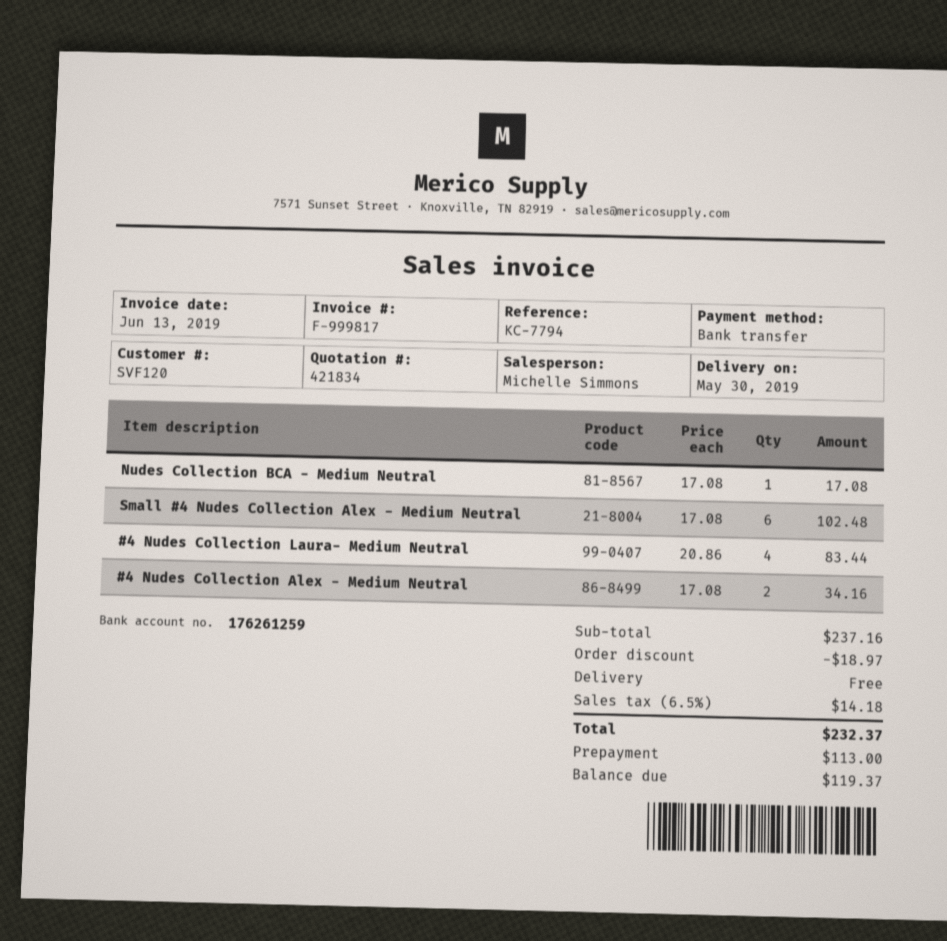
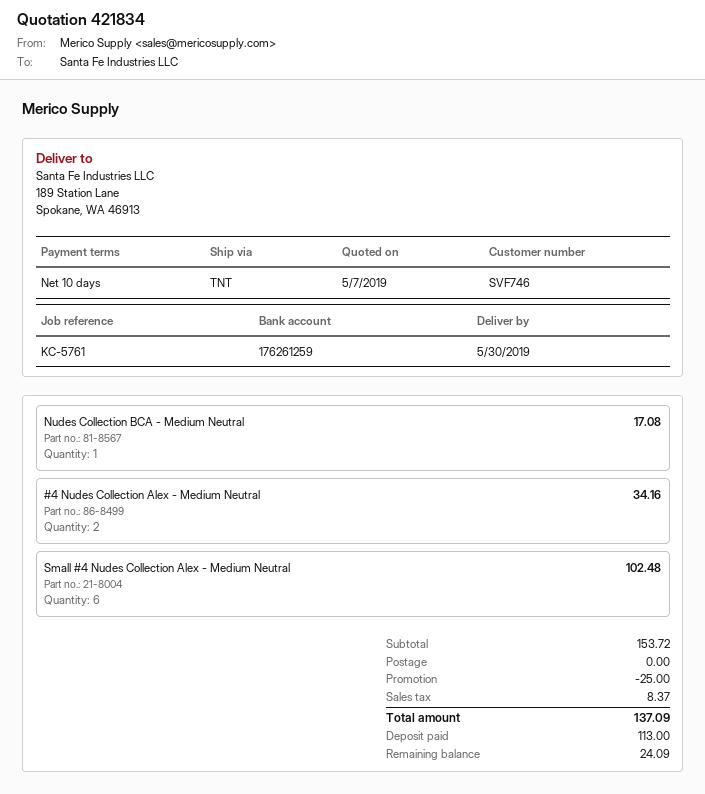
customer number: SVF120 -> SVF746
reference: KC-7794 -> KC-5761
#4 Nudes Collection Laura- Medium Neutral: 4 for 83.44 -> none
subtotal: 237.16 -> 153.72
discount: 18.97 -> 25.00
tax: 14.18 -> 8.37
total: 232.37 -> 137.09
balance: 119.37 -> 24.09

